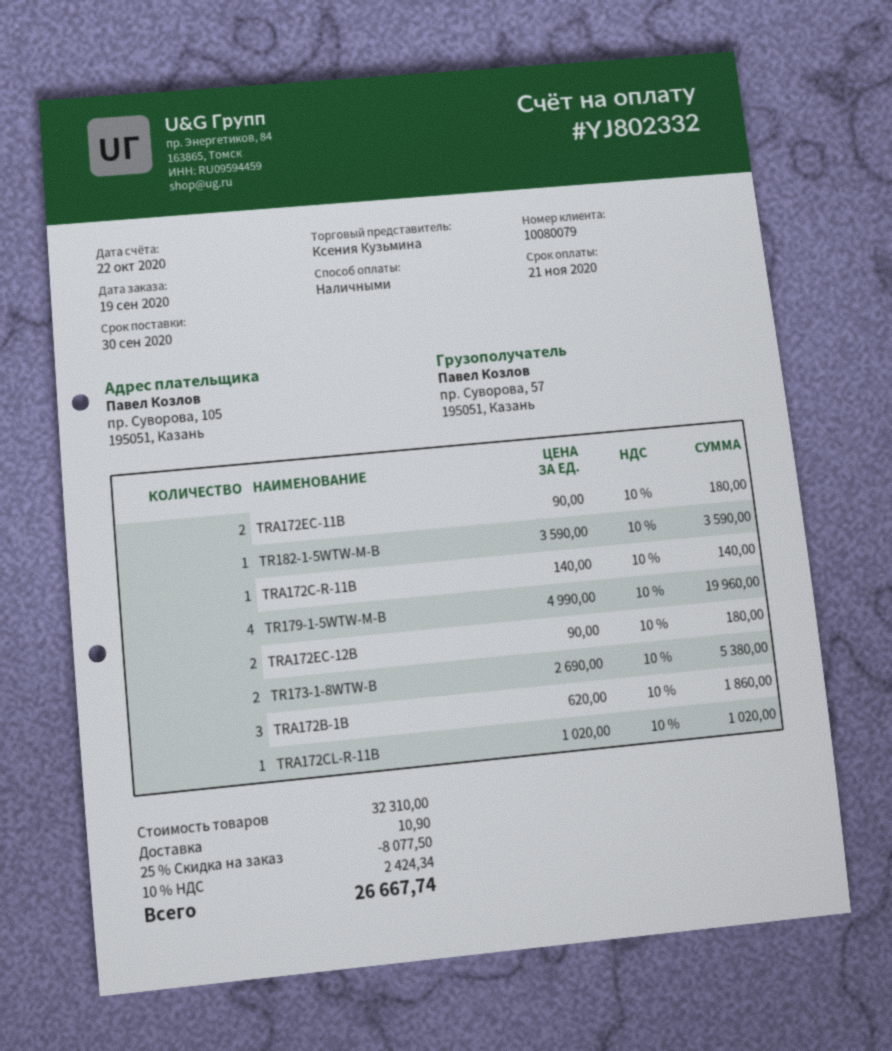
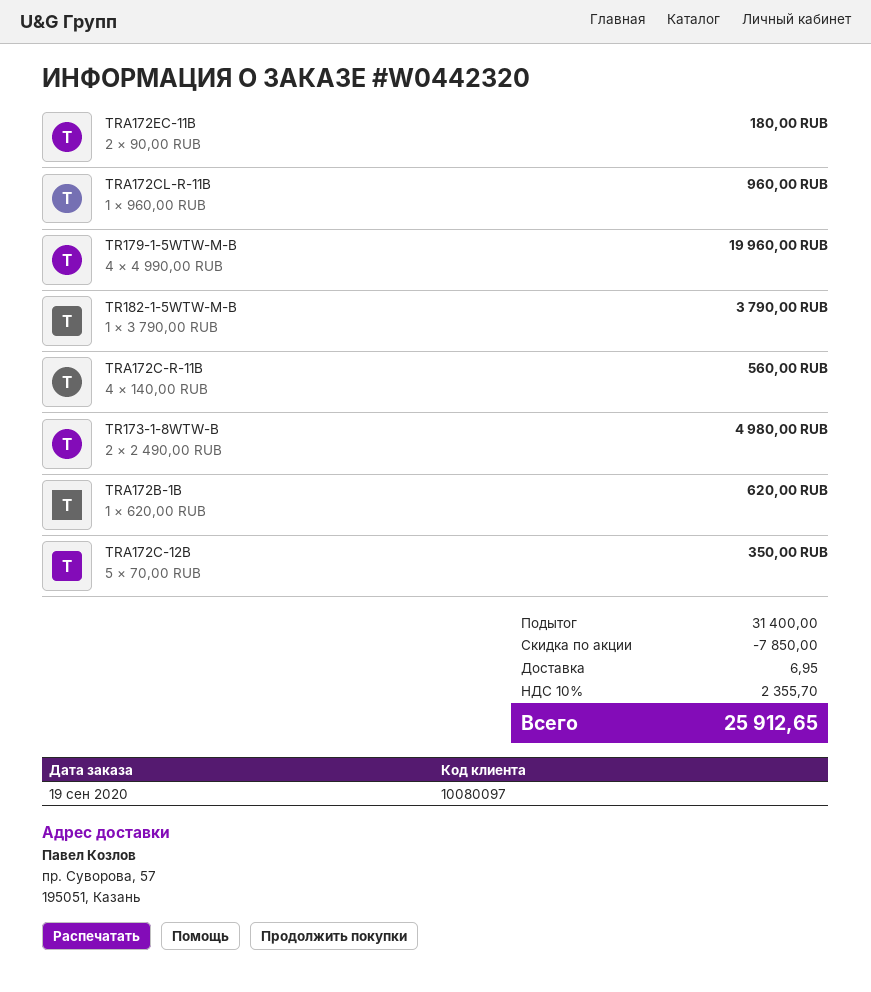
customer number: 10080079 -> 10080097
TR182-1-5WTW-M-B: 1 x 3590.00 = 3590.00 -> 1 x 3790.00 = 3790.00
TRA172C-R-11B: 1 x 140.00 = 140.00 -> 4 x 140.00 = 560.00
TRA172EC-12B: 2 x 90.00 = 180.00 -> none
TR173-1-8WTW-B: 2 x 2690.00 = 5380.00 -> 2 x 2490.00 = 4980.00
TRA172B-1B: 3 x 620.00 = 1860.00 -> 1 x 620.00 = 620.00
TRA172CL-R-11B: 1 x 1020.00 = 1020.00 -> 1 x 960.00 = 960.00
TRA172C-12B: none -> 5 x 70.00 = 350.00
subtotal: 32310.00 -> 31400.00
discount: 8077.50 -> 7850.00
shipping: 10.90 -> 6.95
tax: 10% = 2424.34 -> 10% = 2355.70
total: 26667.74 -> 25912.65

